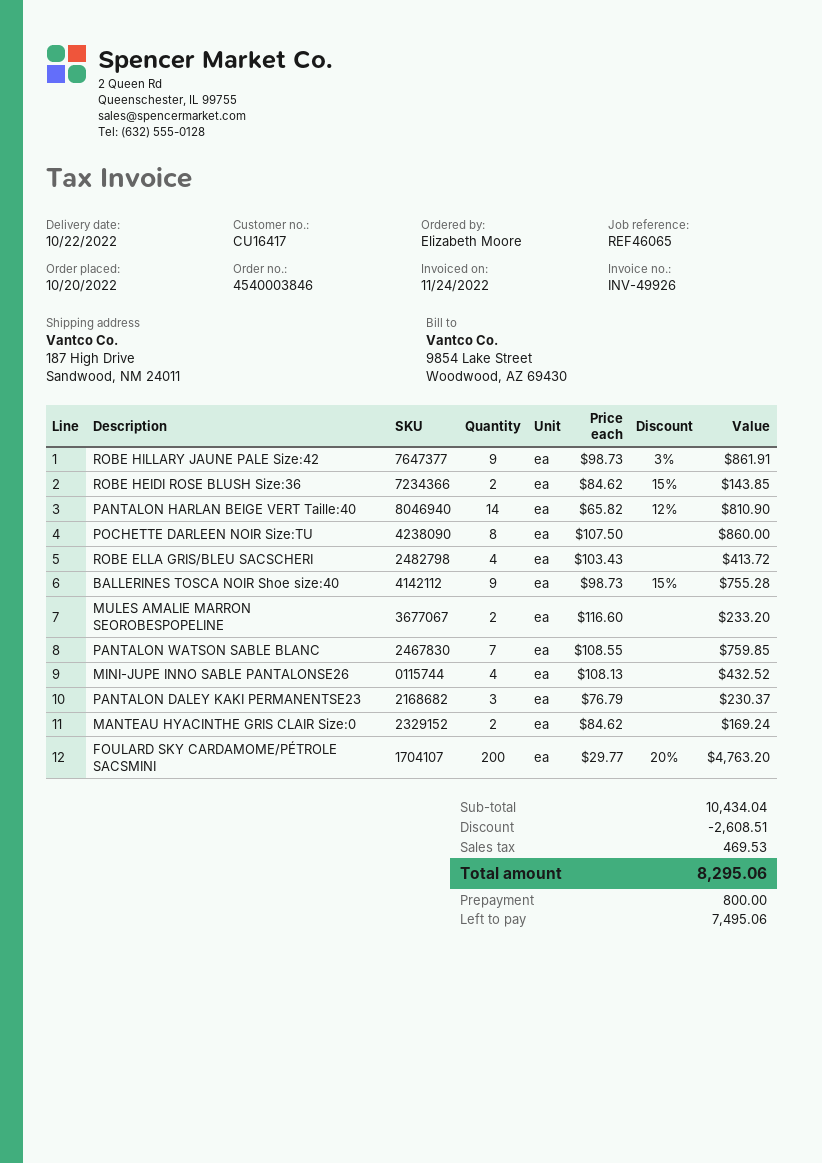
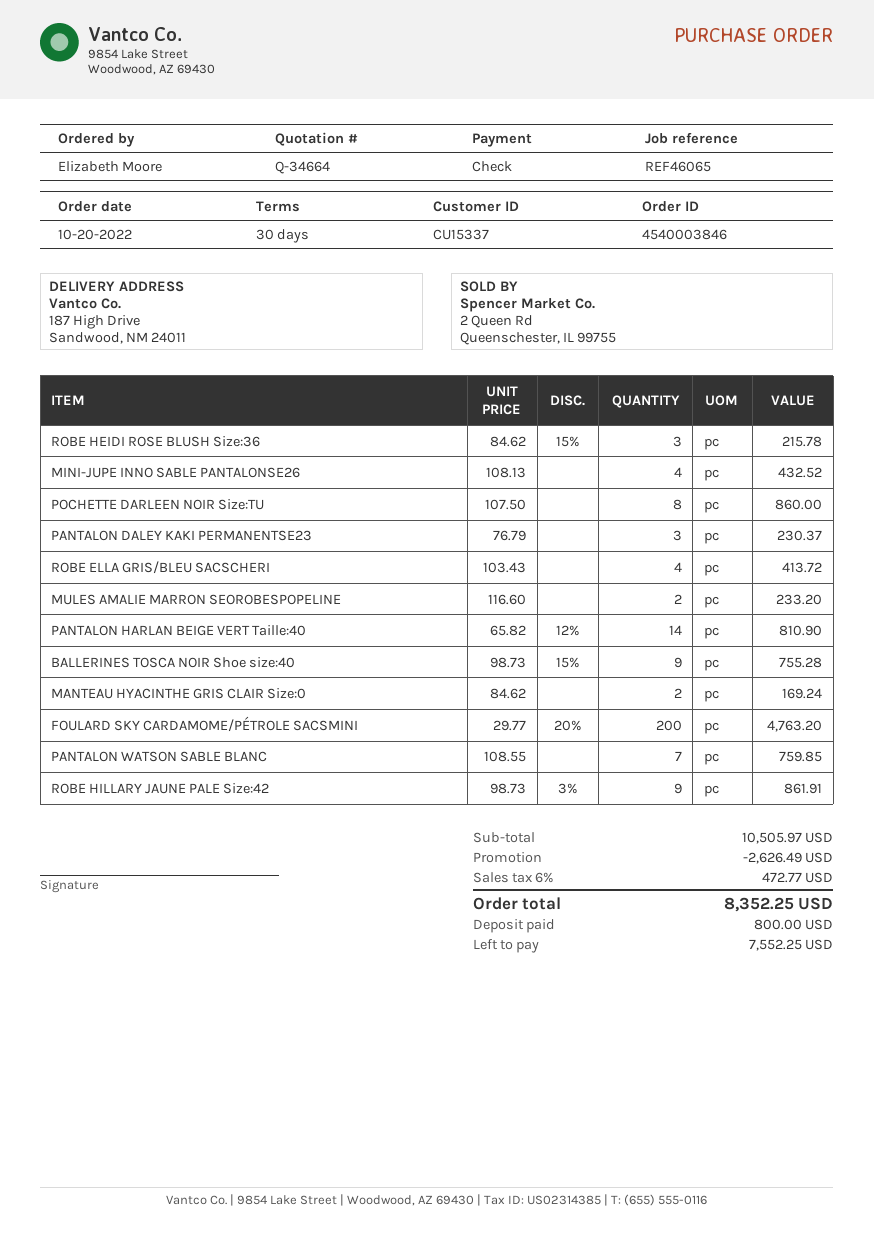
customer number: CU16417 -> CU15337
ROBE HEIDI ROSE BLUSH Size:36: 2 x 84.62 - 15% = 143.85 -> 3 x 84.62 - 15% = 215.78
subtotal: 10434.04 -> 10505.97
discount: 2608.51 -> 2626.49
tax: 469.53 -> 472.77
total: 8295.06 -> 8352.25
balance: 7495.06 -> 7552.25

